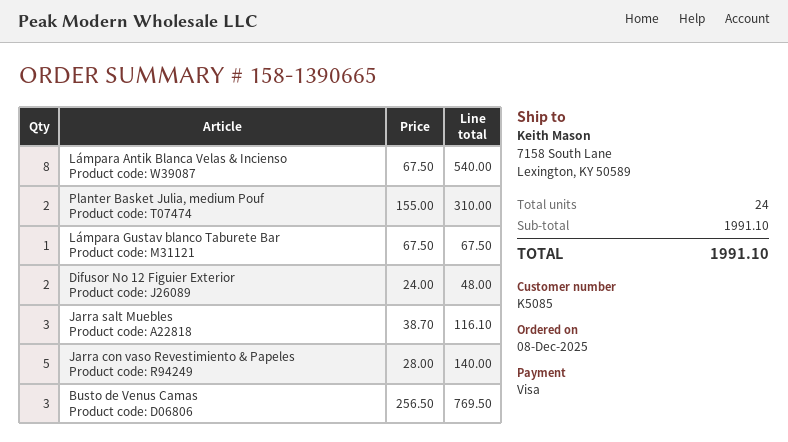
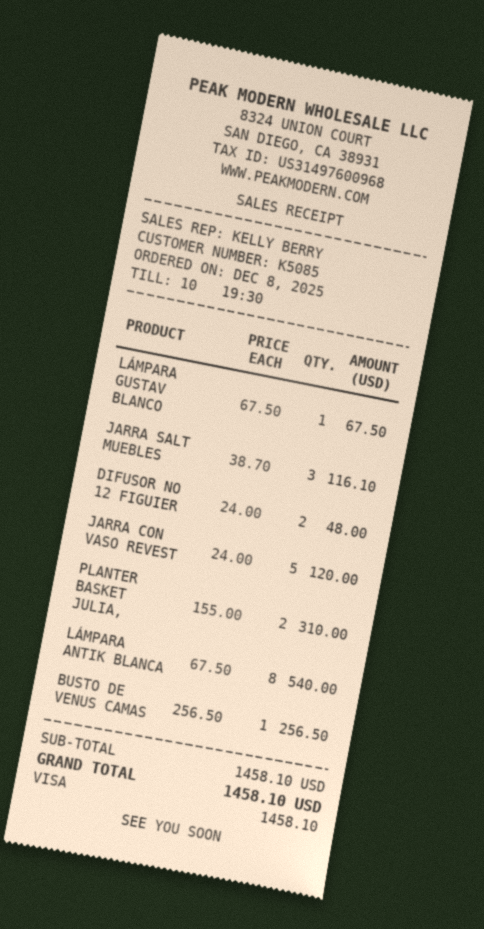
Jarra con vaso Revestimiento & Papeles: 5 x 28.00 = 140.00 -> 5 x 24.00 = 120.00
Busto de Venus Camas: 3 x 256.50 = 769.50 -> 1 x 256.50 = 256.50
subtotal: 1991.10 -> 1458.10
total: 1991.10 -> 1458.10

